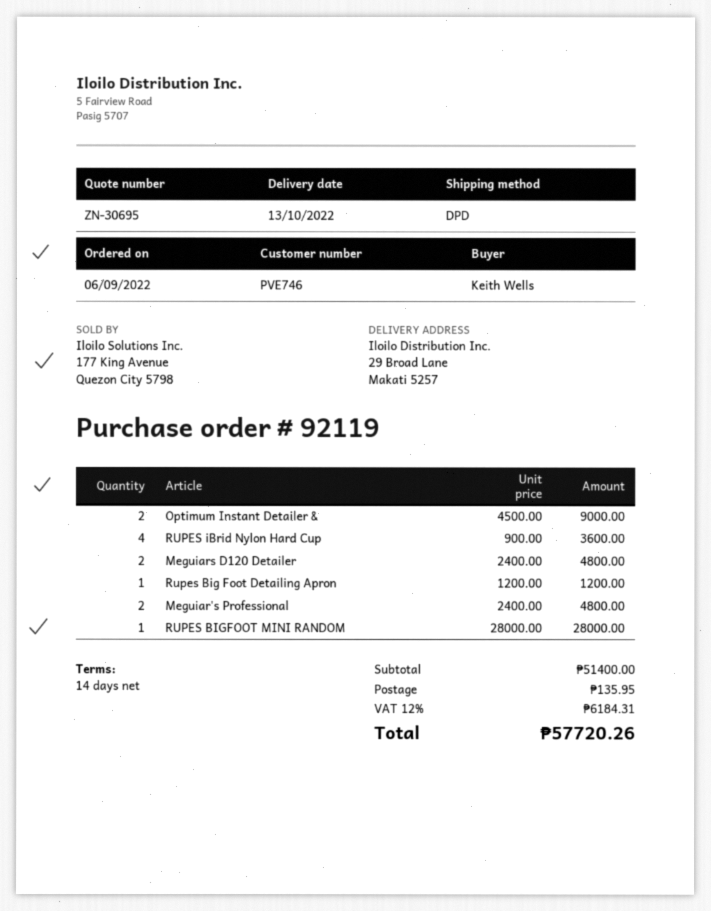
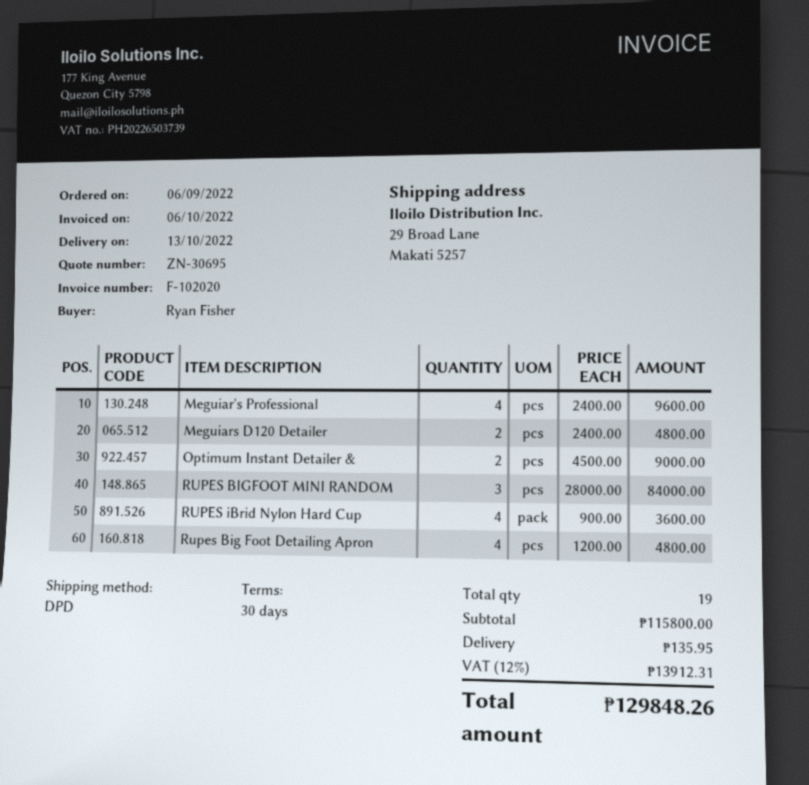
payment terms: 14 days -> 30 days
ordered by: Keith Wells -> Ryan Fisher
Rupes Big Foot Detailing Apron: 1 x 1200.00 = 1200.00 -> 4 x 1200.00 = 4800.00
Meguiar's Professional: 2 x 2400.00 = 4800.00 -> 4 x 2400.00 = 9600.00
RUPES BIGFOOT MINI RANDOM: 1 x 28000.00 = 28000.00 -> 3 x 28000.00 = 84000.00
subtotal: 51400.00 -> 115800.00
tax: 12% = 6184.31 -> 12% = 13912.31
total: 57720.26 -> 129848.26

